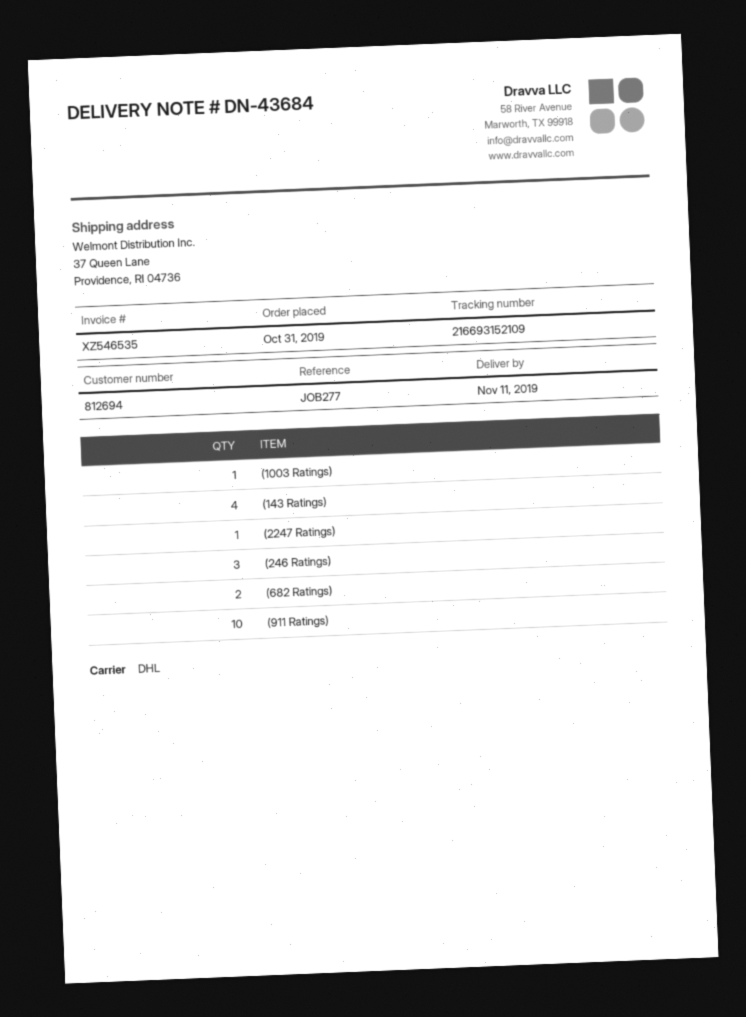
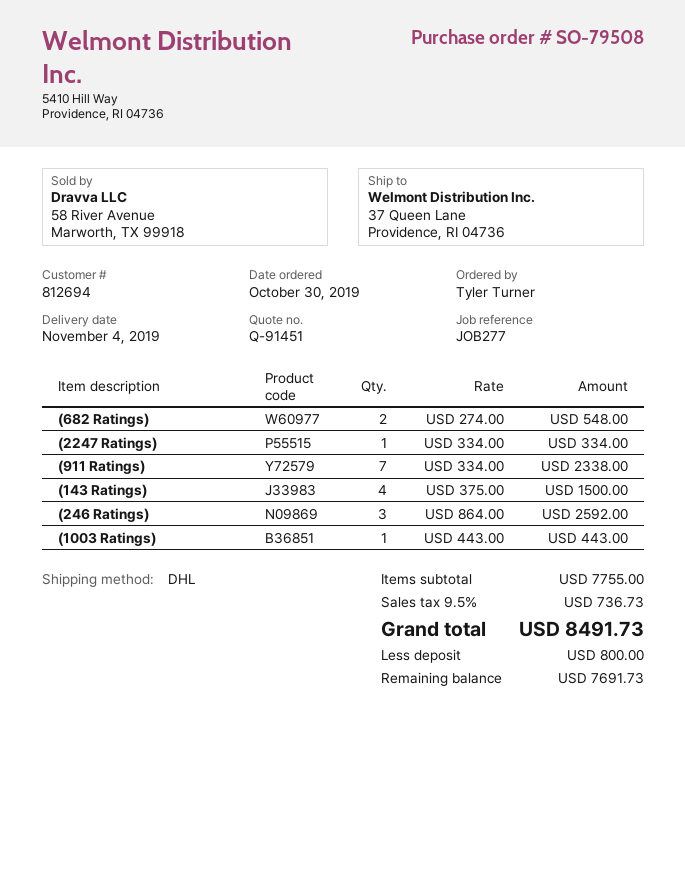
order date: 2019-10-31 -> 2019-10-30
delivery date: 2019-11-11 -> 2019-11-04
(911 Ratings): 10 -> 7

